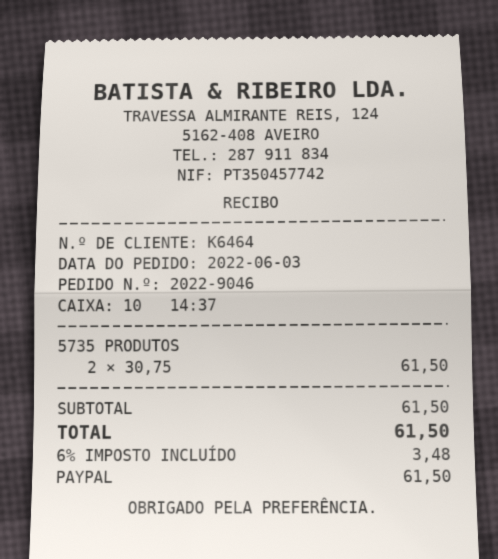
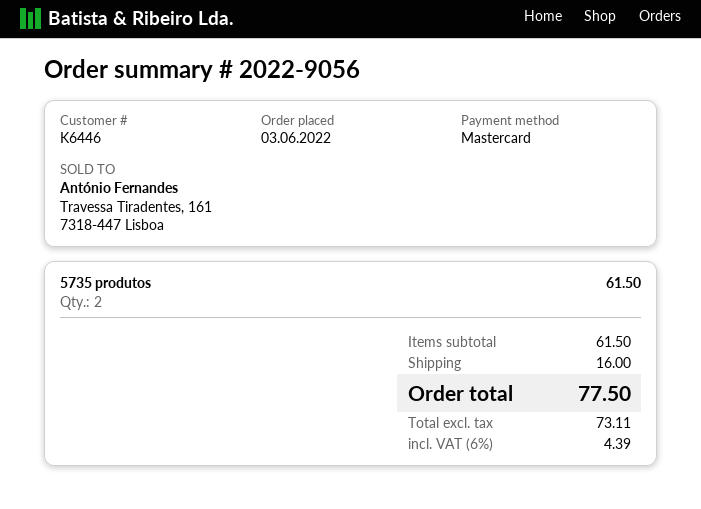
order number: 2022-9046 -> 2022-9056
customer number: K6464 -> K6446
payment method: PayPal -> Mastercard
shipping: none -> 16.00
tax: 6% = 3.48 -> 6% = 4.39
total: 61.50 -> 77.50

